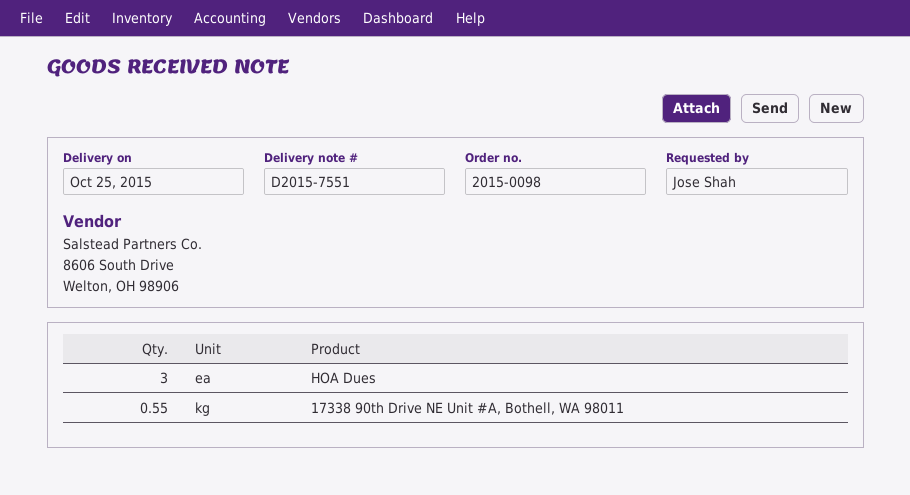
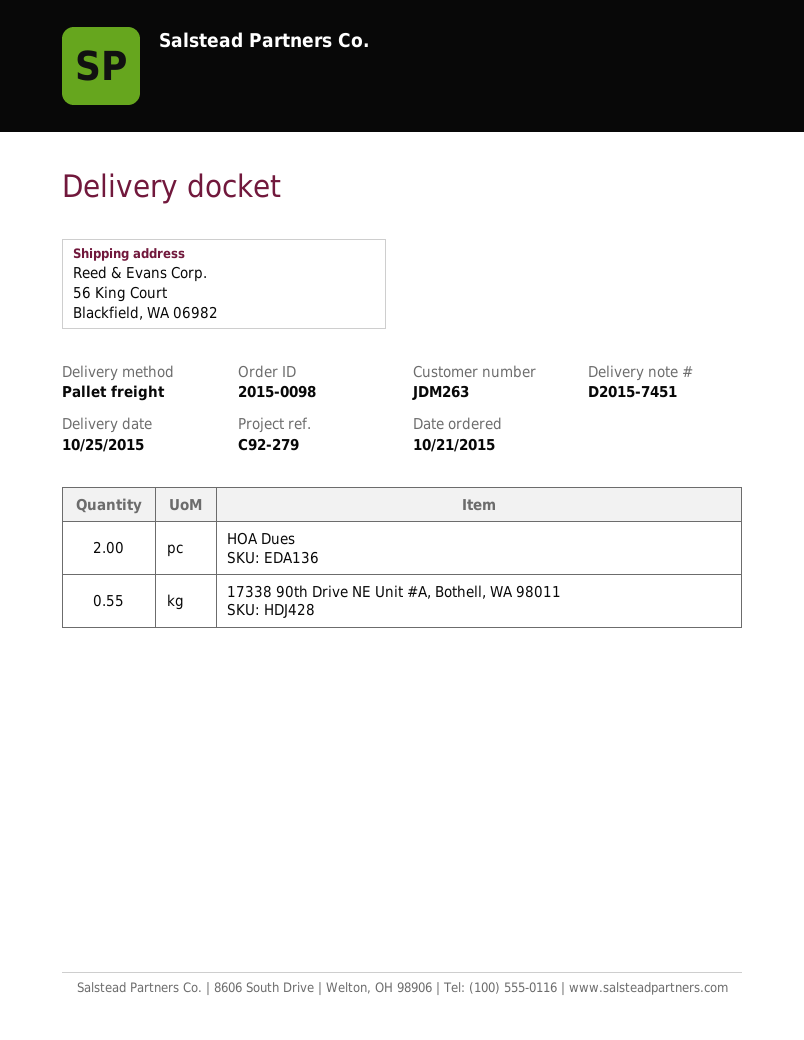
delivery note number: D2015-7551 -> D2015-7451
HOA Dues: 3 -> 2

